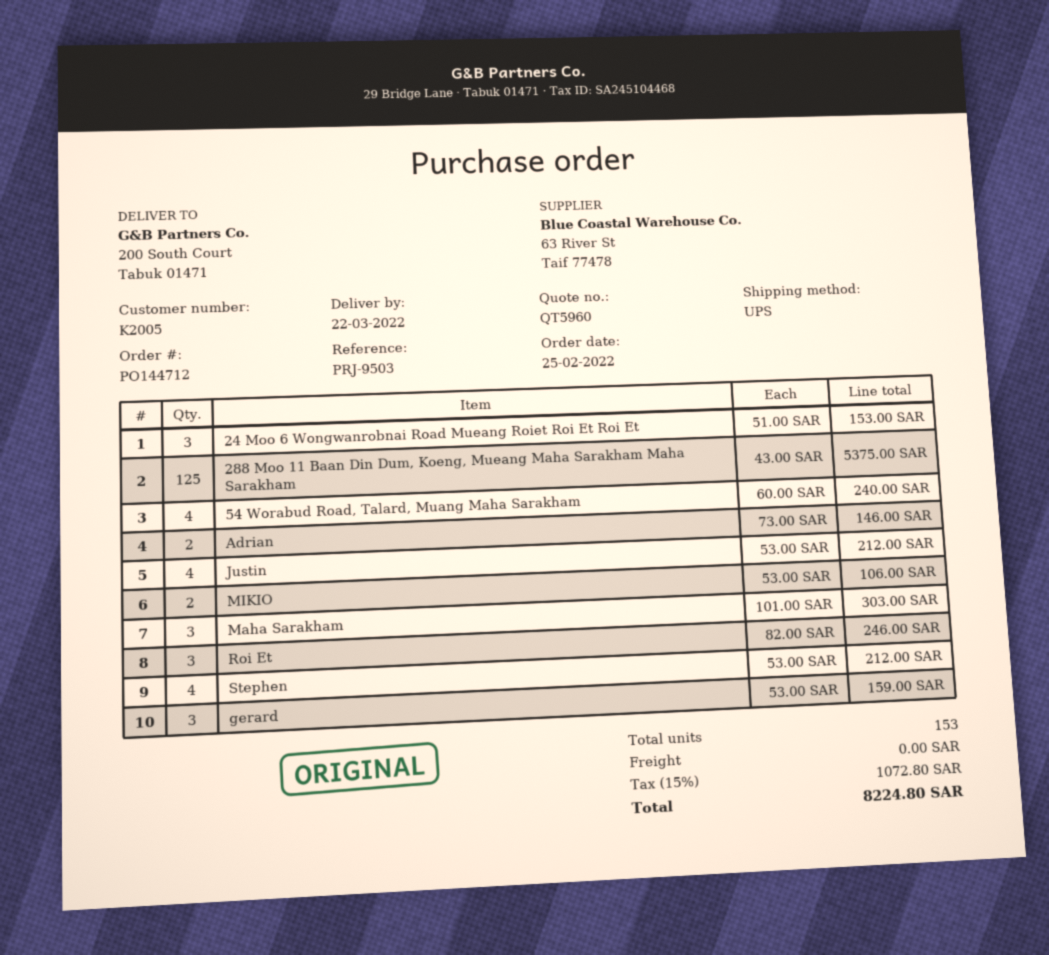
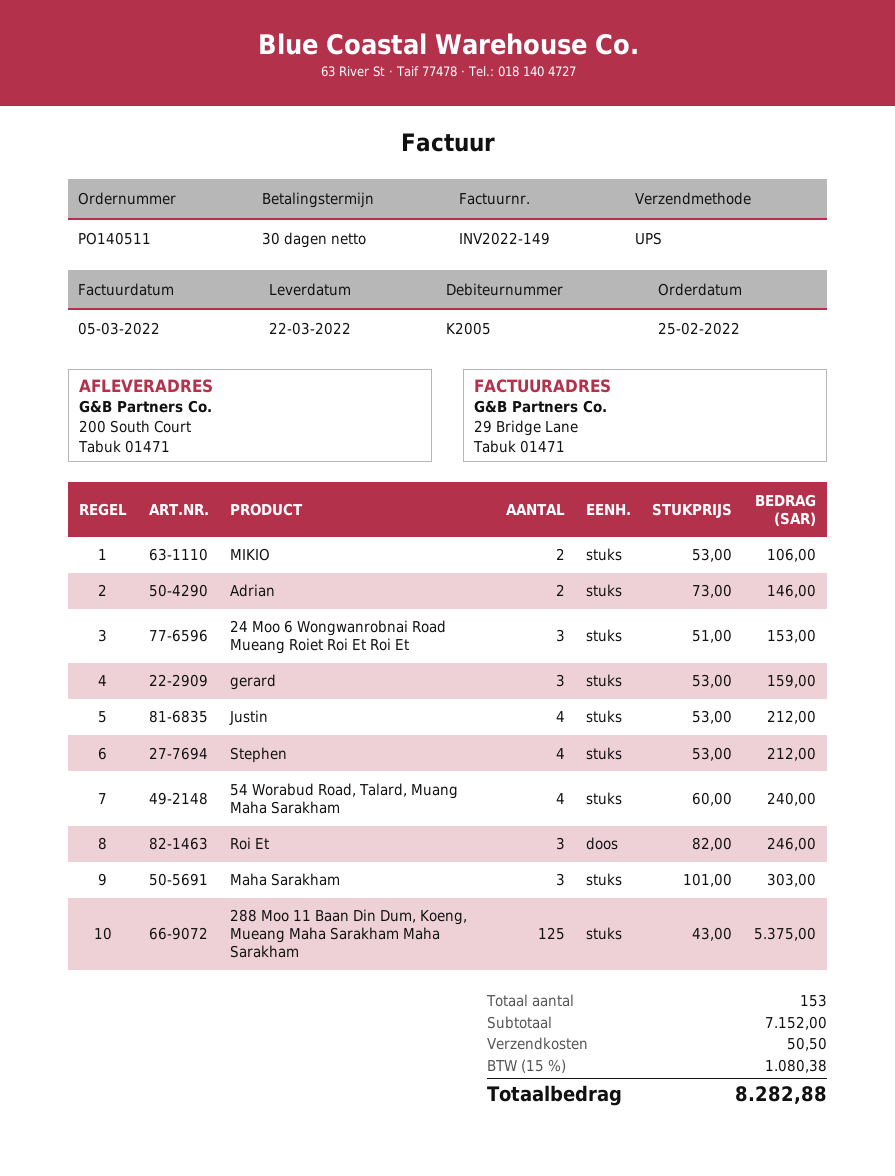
order number: PO144712 -> PO140511
shipping: 0.00 -> 50.50
tax: 15% = 1072.80 -> 15% = 1080.38
total: 8224.80 -> 8282.88

